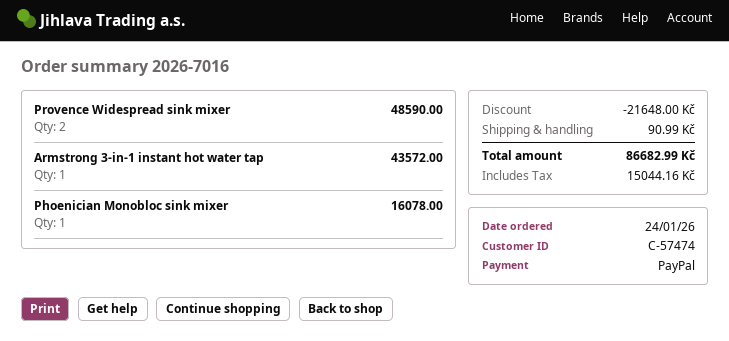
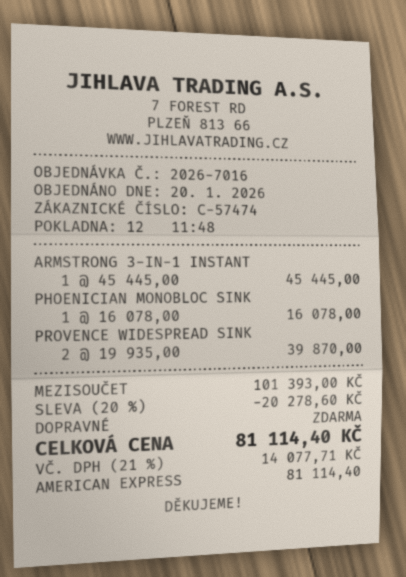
order date: 2026-01-24 -> 2026-01-20
payment method: PayPal -> American Express
Provence Widespread sink mixer: 2 for 48590.00 -> 2 for 39870.00
Armstrong 3-in-1 instant hot water tap: 1 for 43572.00 -> 1 for 45445.00
discount: 21648.00 -> 20278.60
shipping: 90.99 -> 0.00
tax: 15044.16 -> 14077.71
total: 86682.99 -> 81114.40

